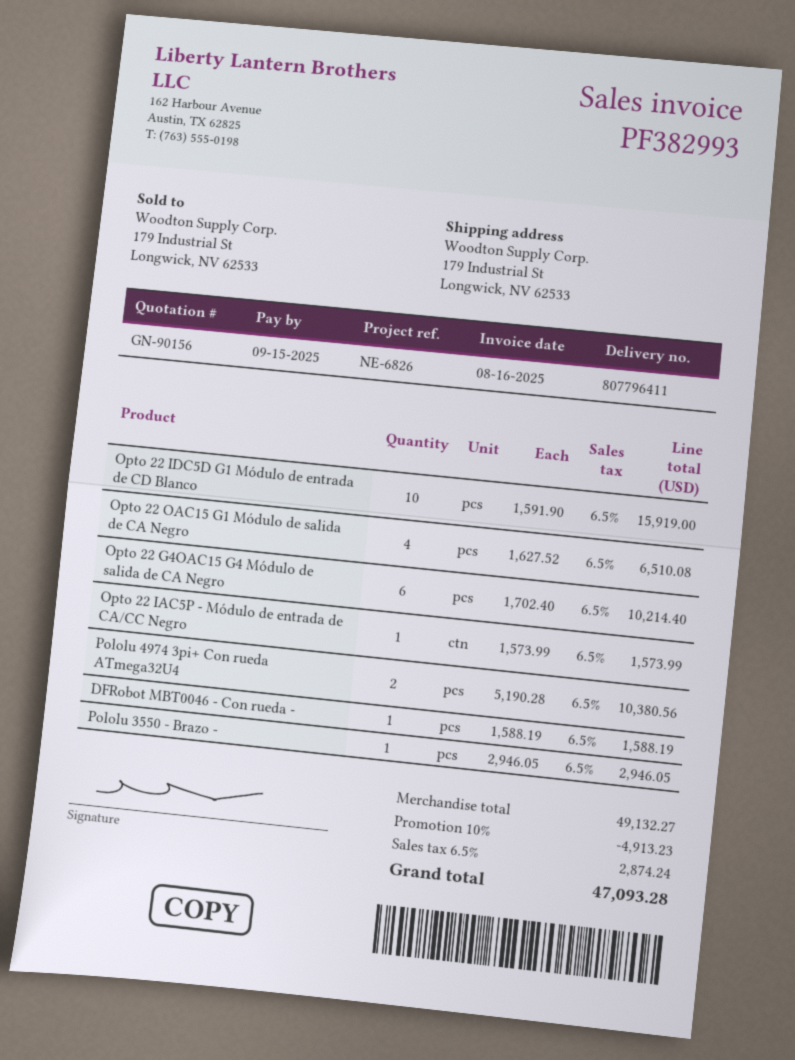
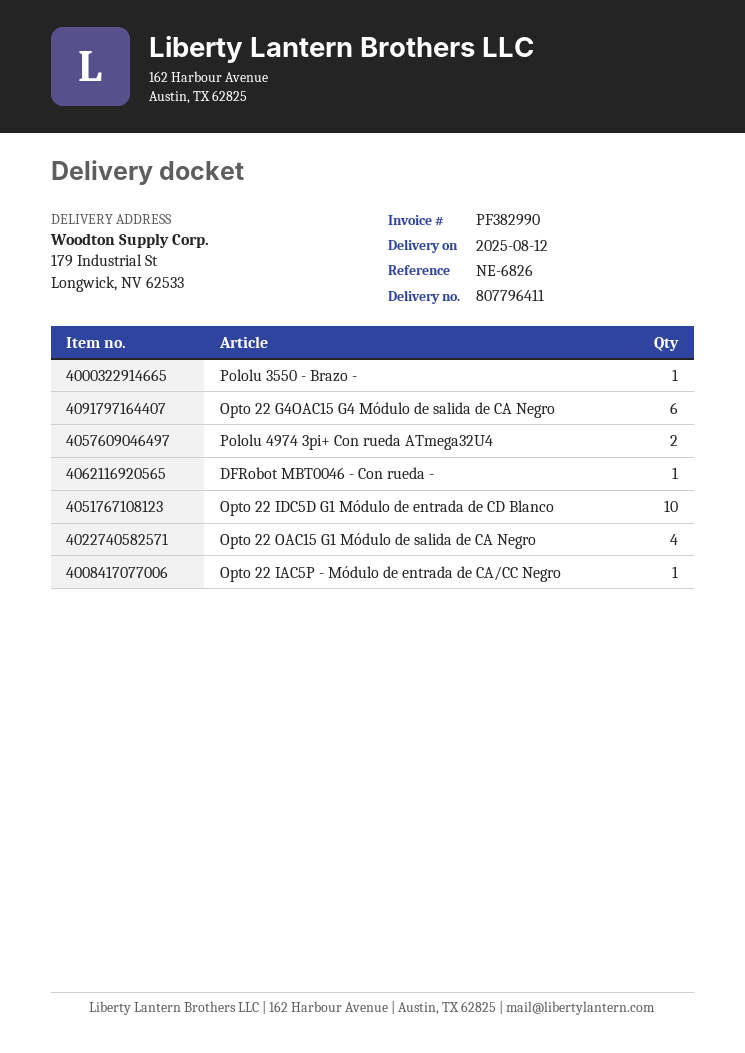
invoice number: PF382993 -> PF382990

